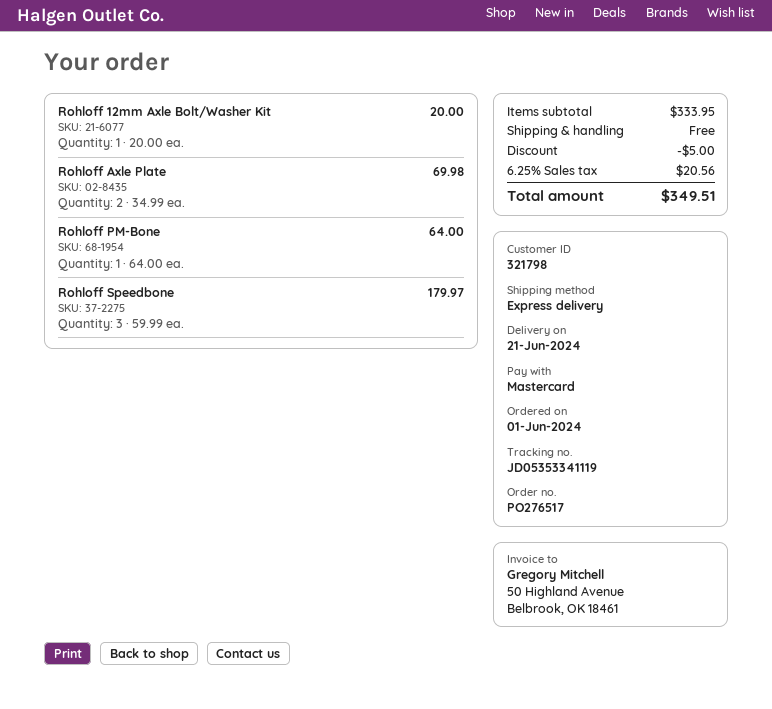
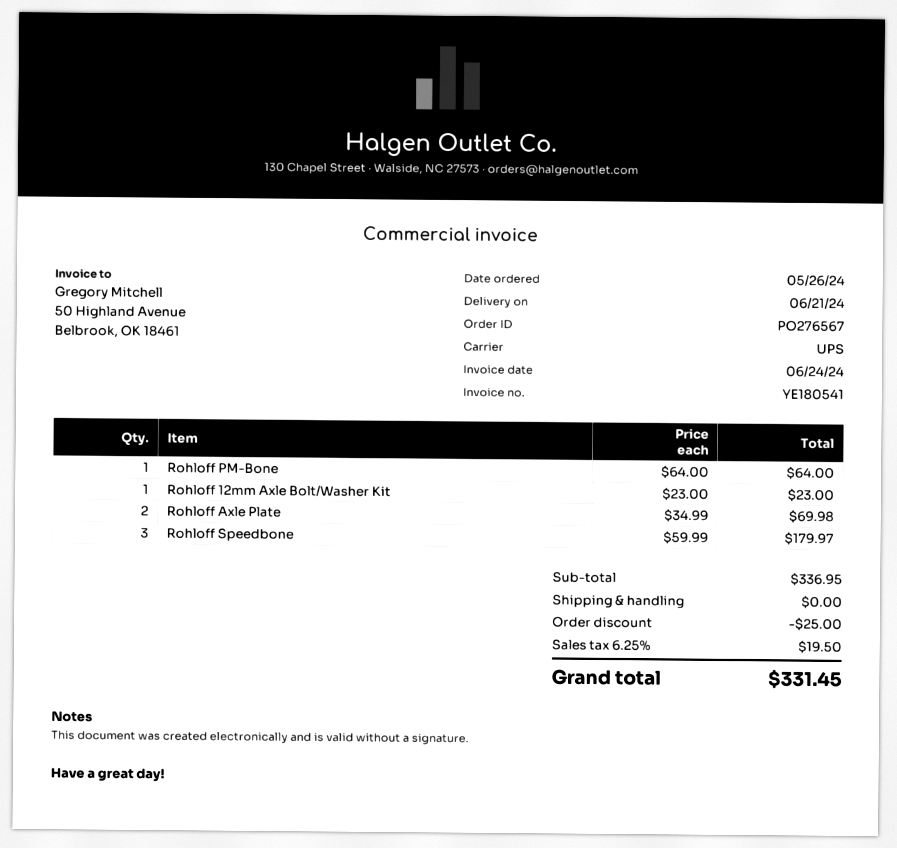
order number: PO276517 -> PO276567
order date: 2024-06-01 -> 2024-05-26
shipping method: express -> UPS
Rohloff 12mm Axle Bolt/Washer Kit: 1 x 20.00 = 20.00 -> 1 x 23.00 = 23.00
subtotal: 333.95 -> 336.95
discount: 5.00 -> 25.00
tax: 6.25% = 20.56 -> 6.25% = 19.50
total: 349.51 -> 331.45

